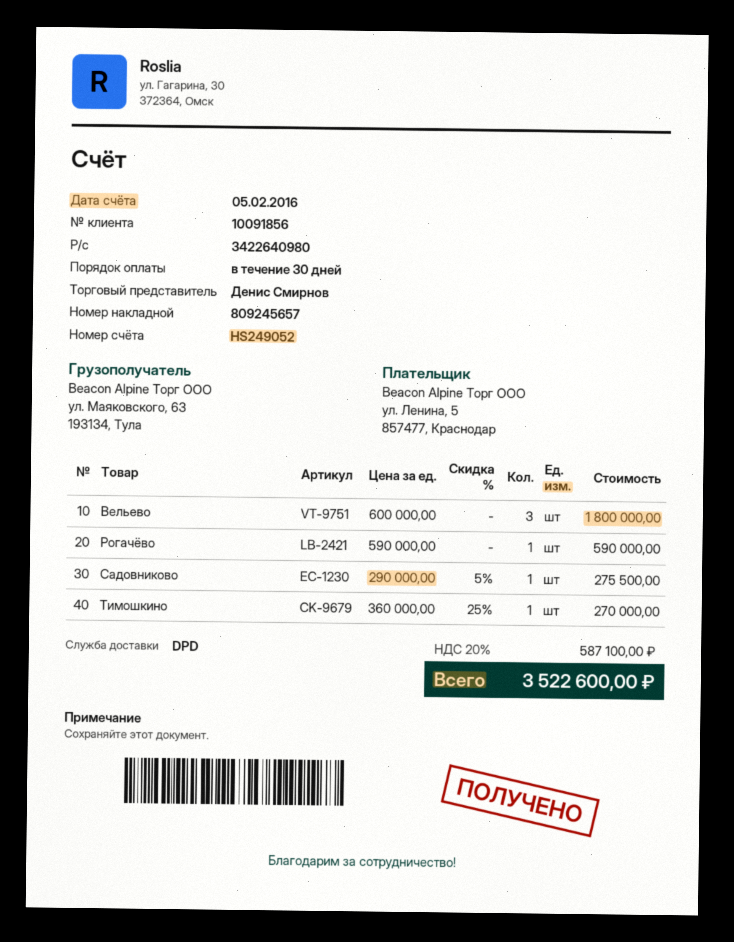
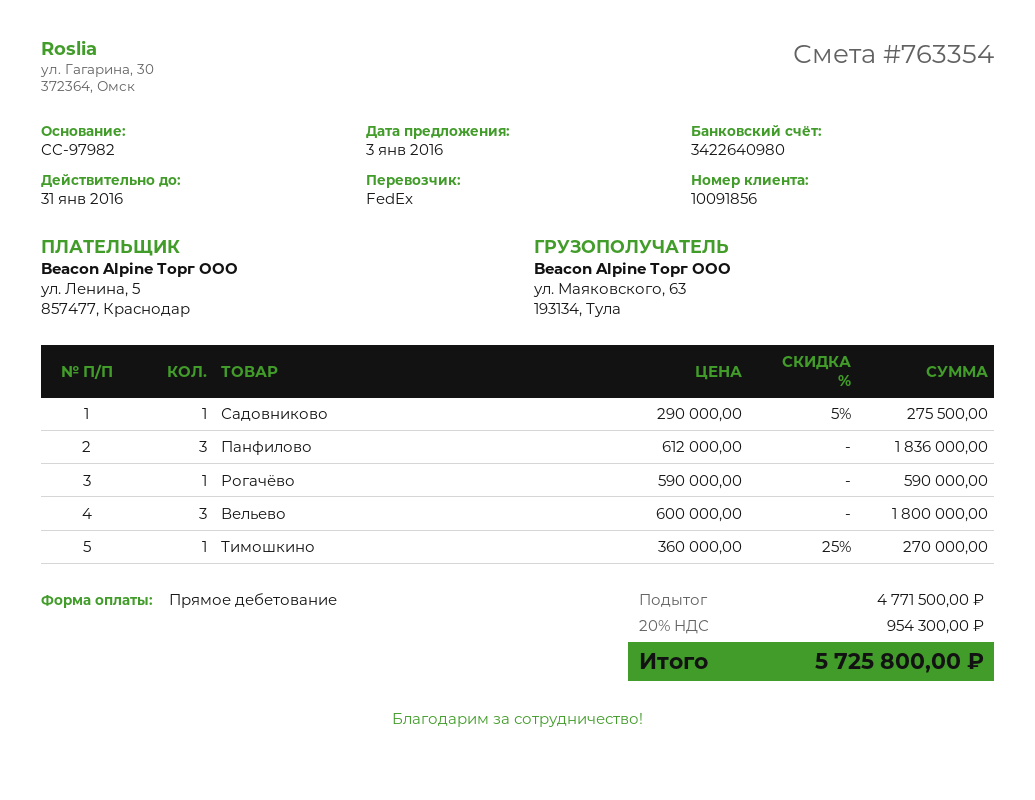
shipping method: DPD -> FedEx
Панфилово: none -> 3 x 612000.00 = 1836000.00
tax: 20% = 587100.00 -> 20% = 954300.00
total: 3522600.00 -> 5725800.00

